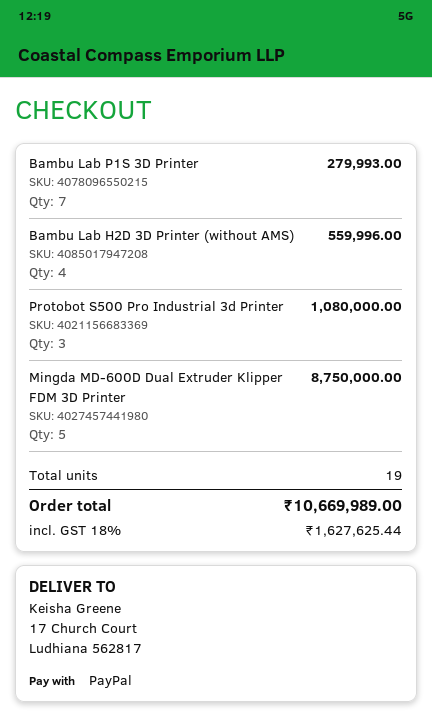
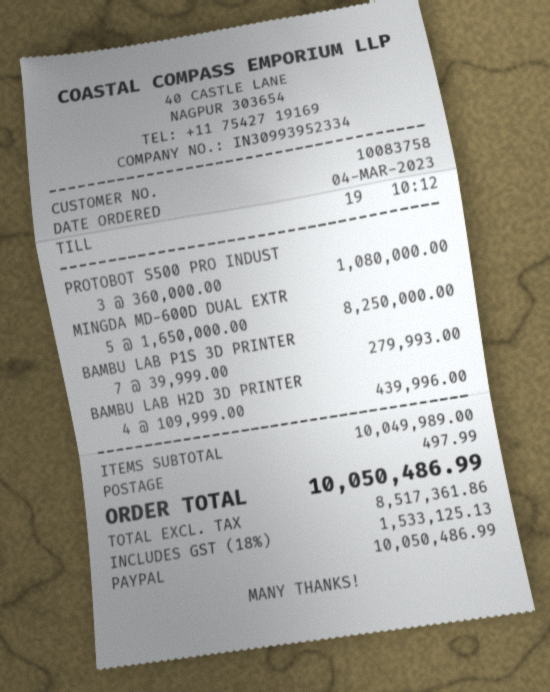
Bambu Lab H2D 3D Printer (without AMS): 4 for 559996.00 -> 4 for 439996.00
Mingda MD-600D Dual Extruder Klipper FDM 3D Printer: 5 for 8750000.00 -> 5 for 8250000.00
shipping: none -> 497.99
tax: 18% = 1627625.44 -> 18% = 1533125.13
total: 10669989.00 -> 10050486.99

